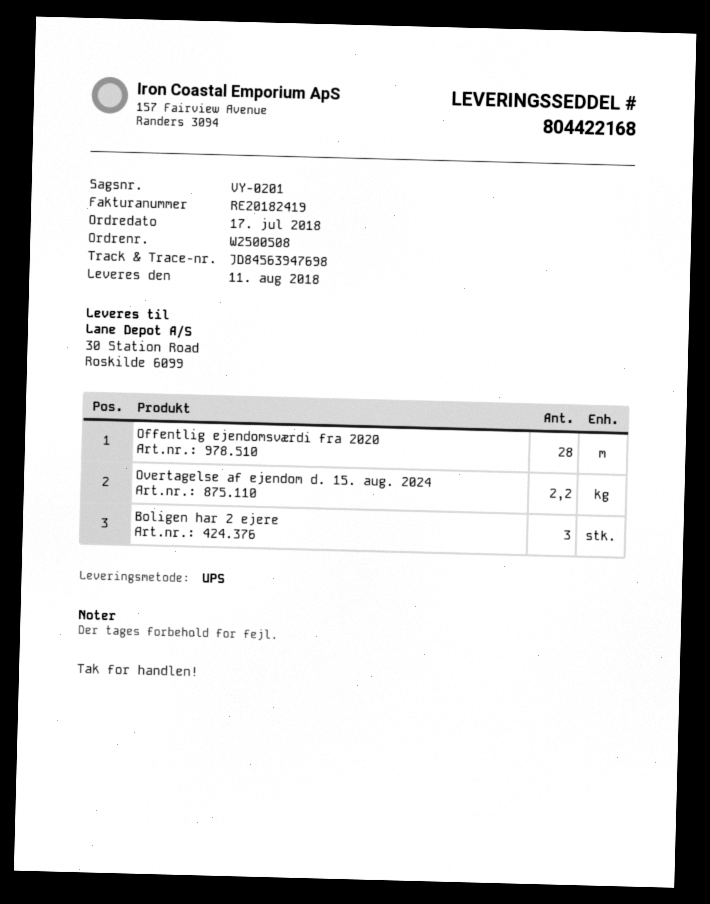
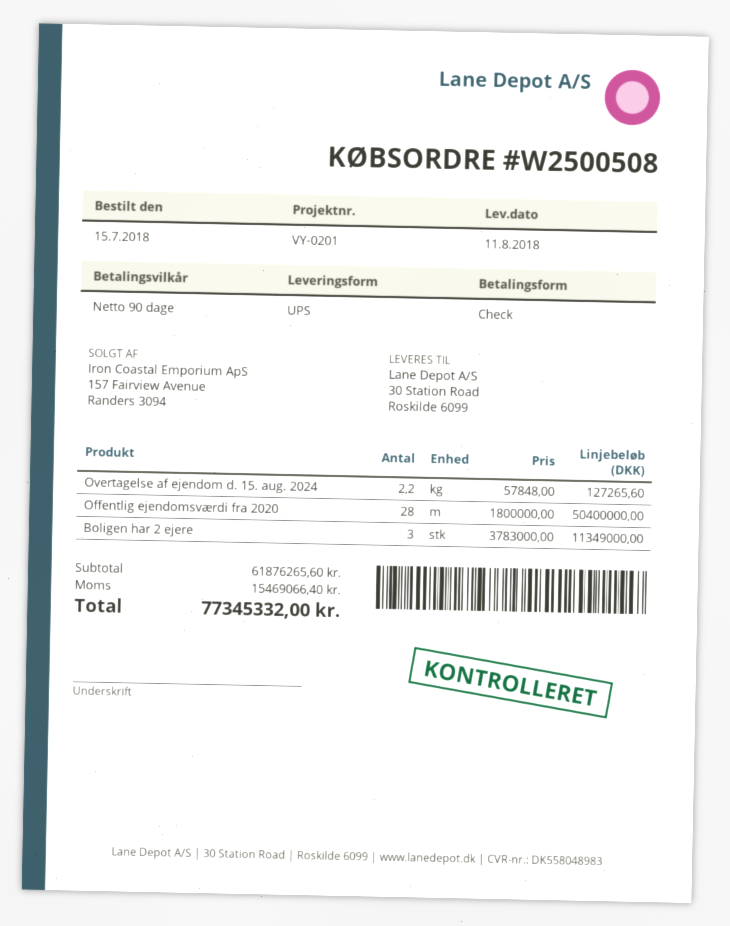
order date: 2018-07-17 -> 2018-07-15

